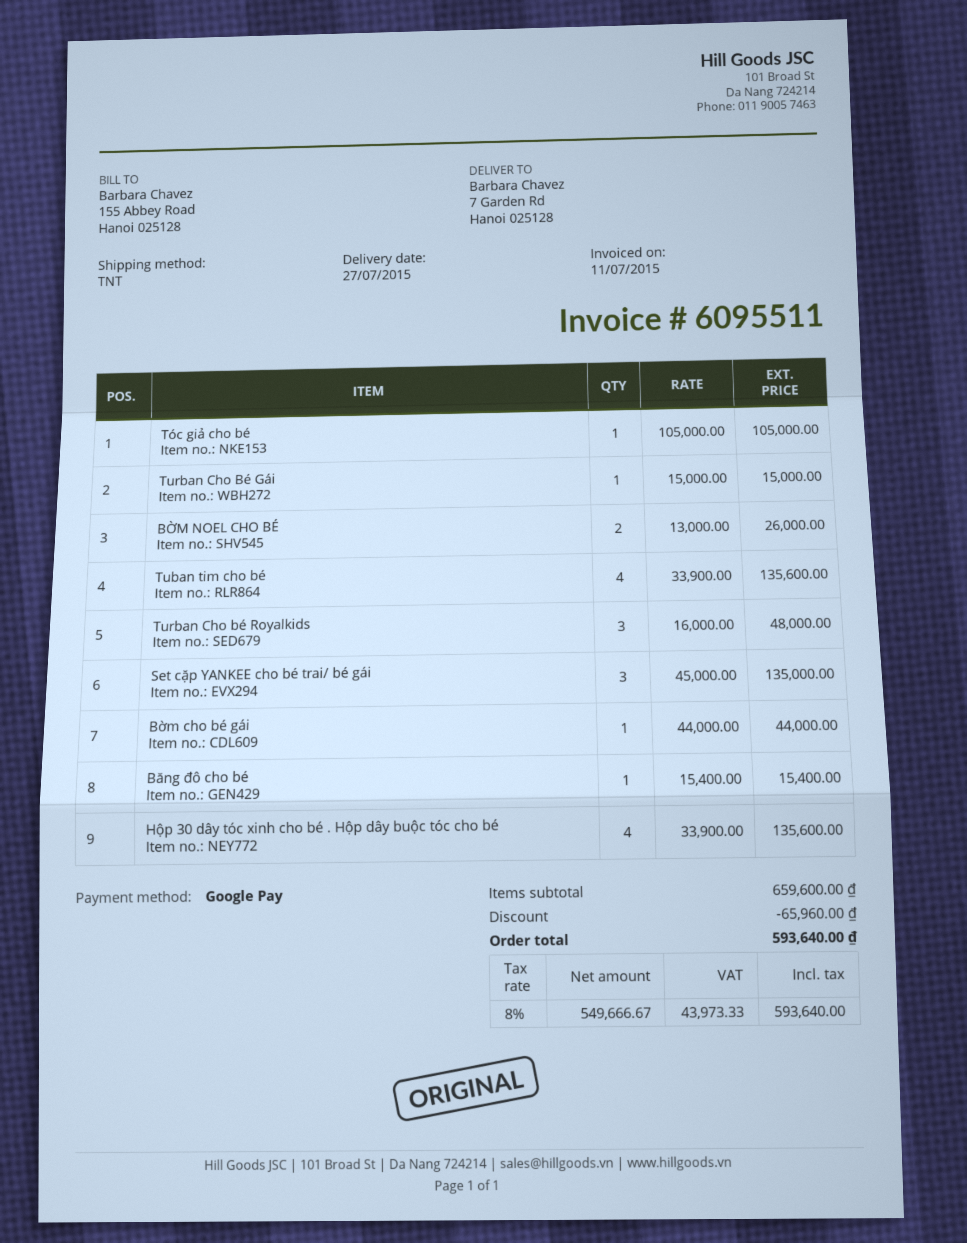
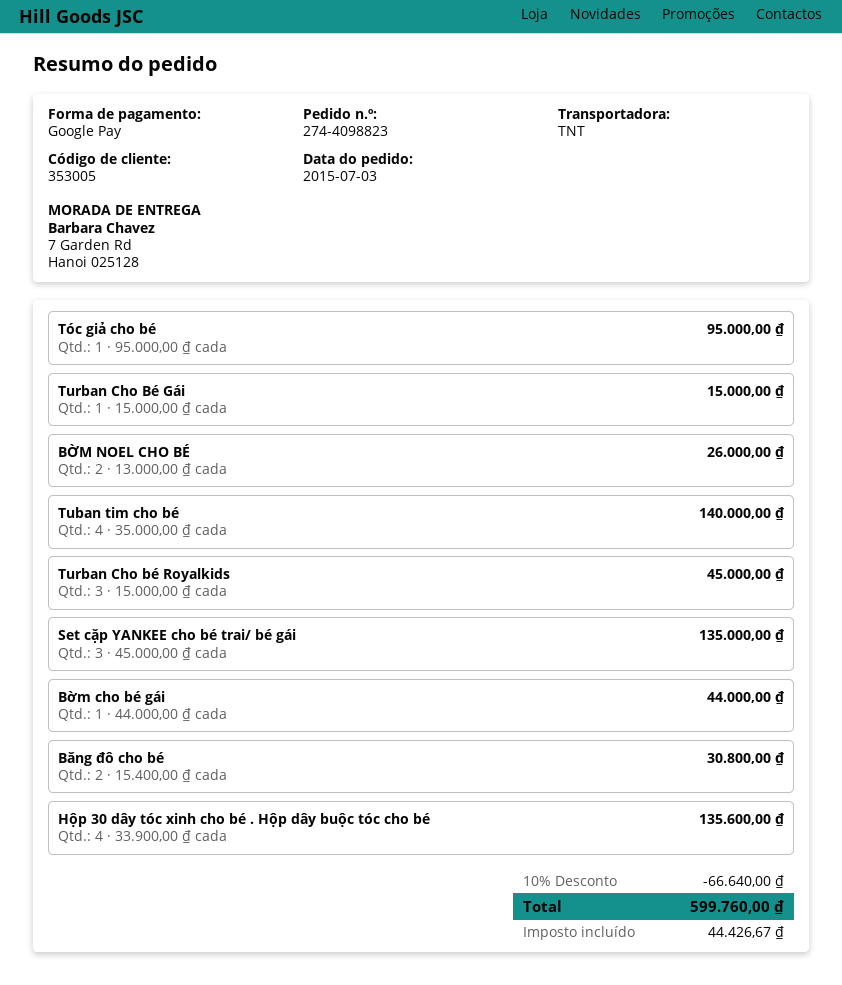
Tóc giả cho bé: 1 x 105000.00 = 105000.00 -> 1 x 95000.00 = 95000.00
Tuban tim cho bé: 4 x 33900.00 = 135600.00 -> 4 x 35000.00 = 140000.00
Turban Cho bé Royalkids: 3 x 16000.00 = 48000.00 -> 3 x 15000.00 = 45000.00
Băng đô cho bé: 1 x 15400.00 = 15400.00 -> 2 x 15400.00 = 30800.00
discount: 65960.00 -> 66640.00
tax: 43973.33 -> 44426.67
total: 593640.00 -> 599760.00

